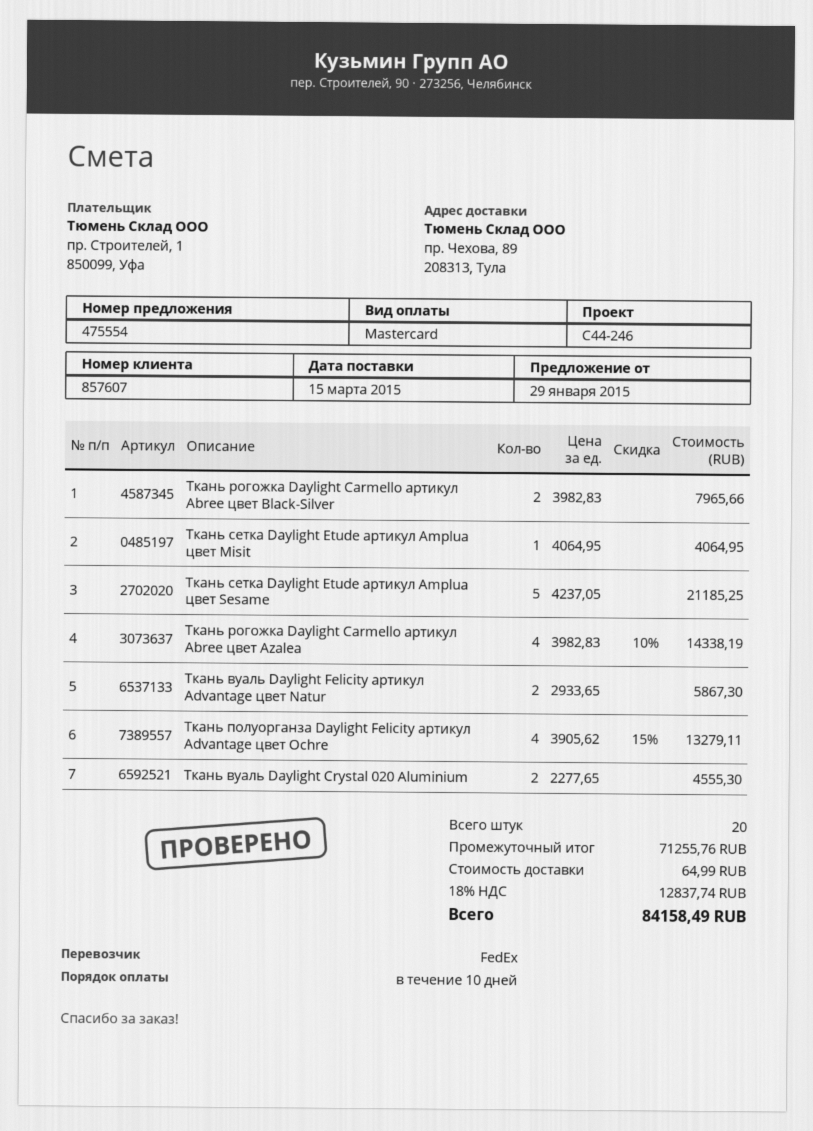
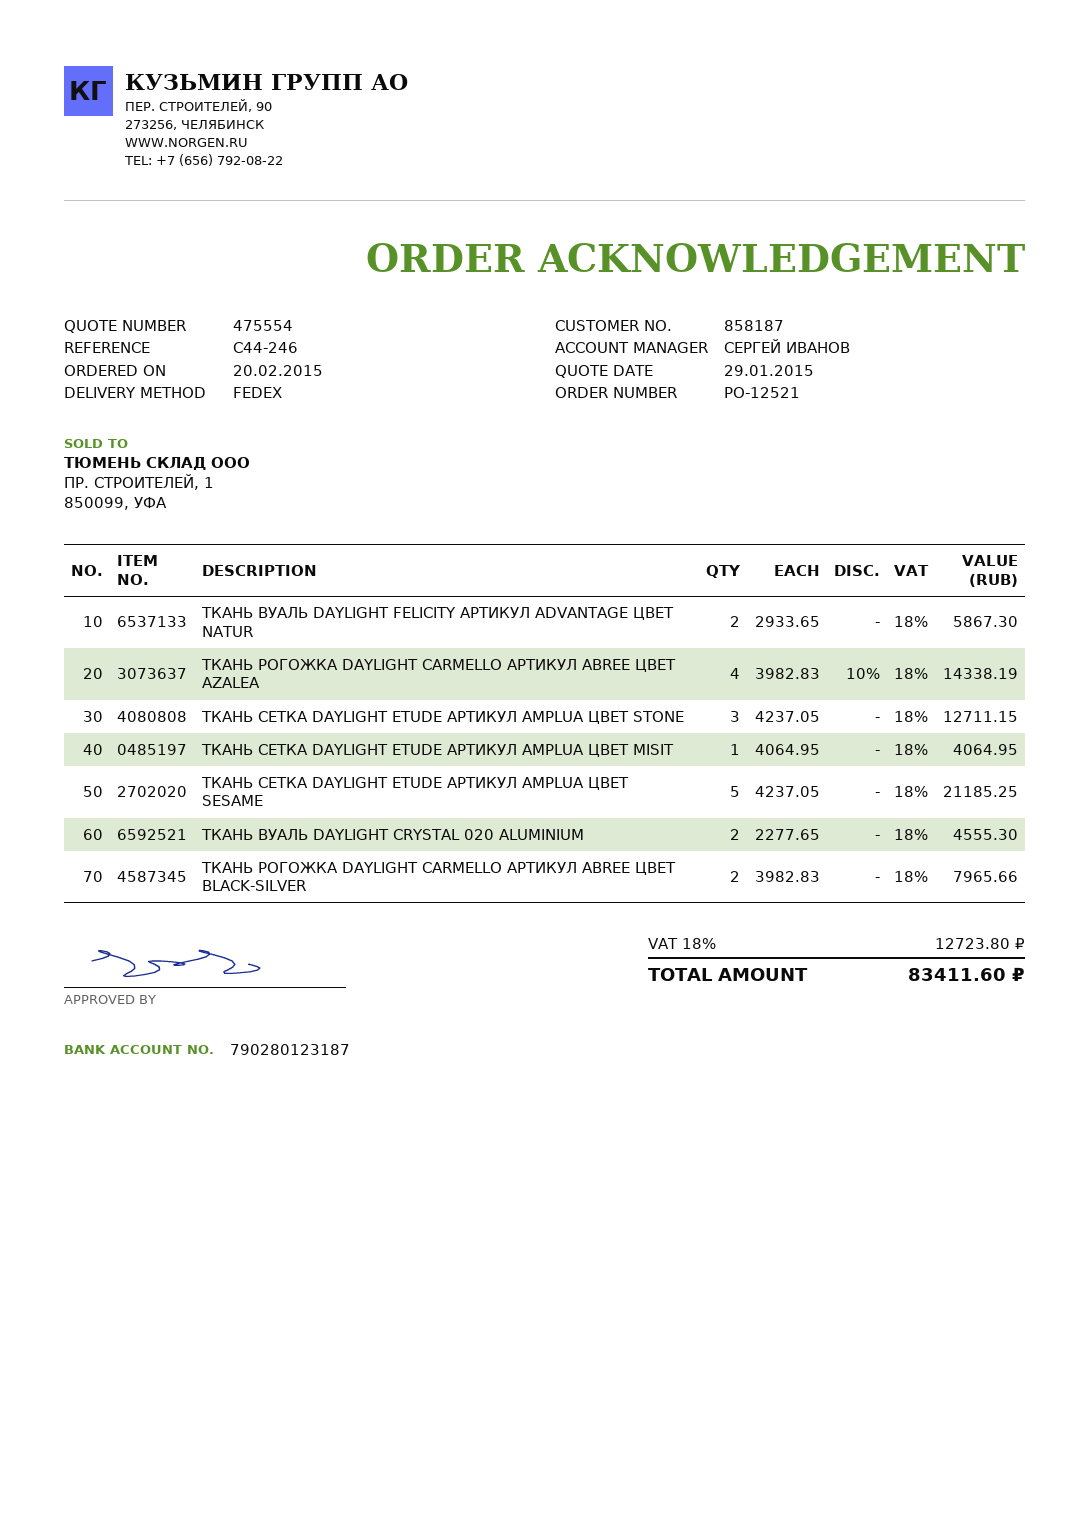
customer number: 857607 -> 858187
Ткань полуорганза Daylight Felicity артикул Advantage цвет Ochre: 4 x 3905.62 - 15% = 13279.11 -> none
ТКАНЬ СЕТКА DAYLIGHT ETUDE АРТИКУЛ AMPLUA ЦВЕТ STONE: none -> 3 x 4237.05 = 12711.15
shipping: 64.99 -> none
tax: 18% = 12837.74 -> 18% = 12723.80
total: 84158.49 -> 83411.60

